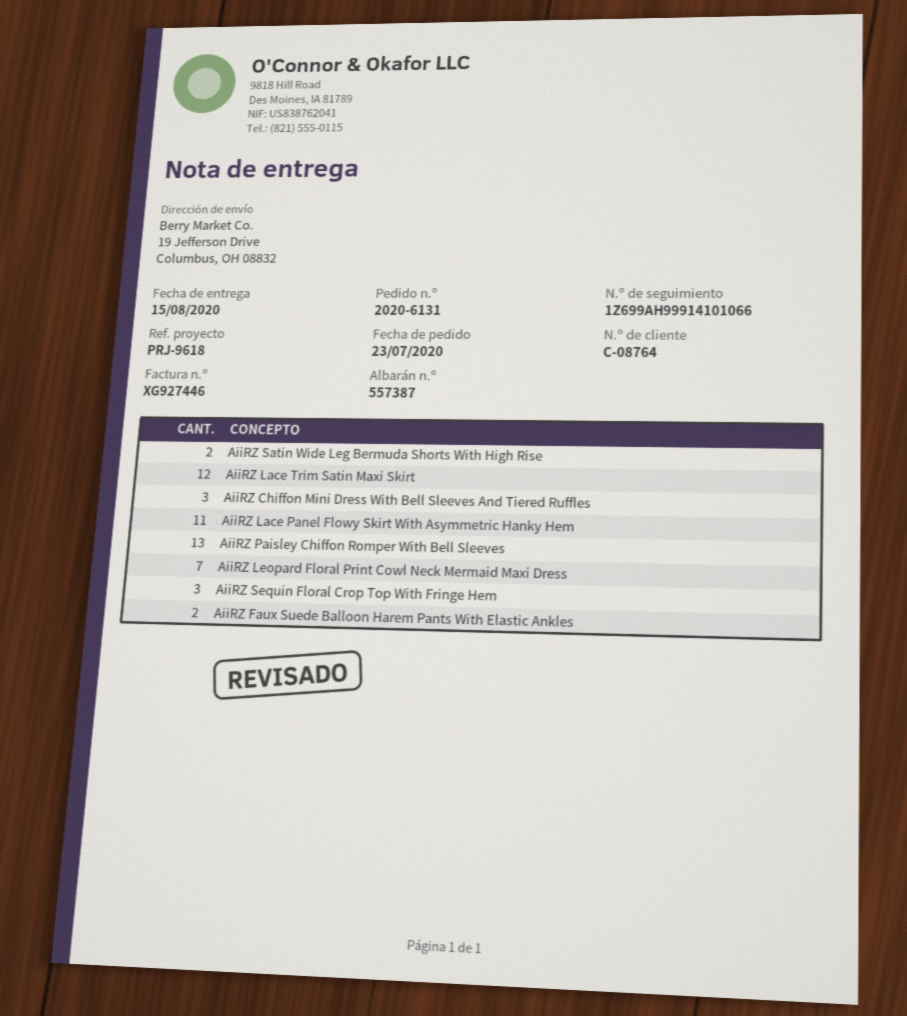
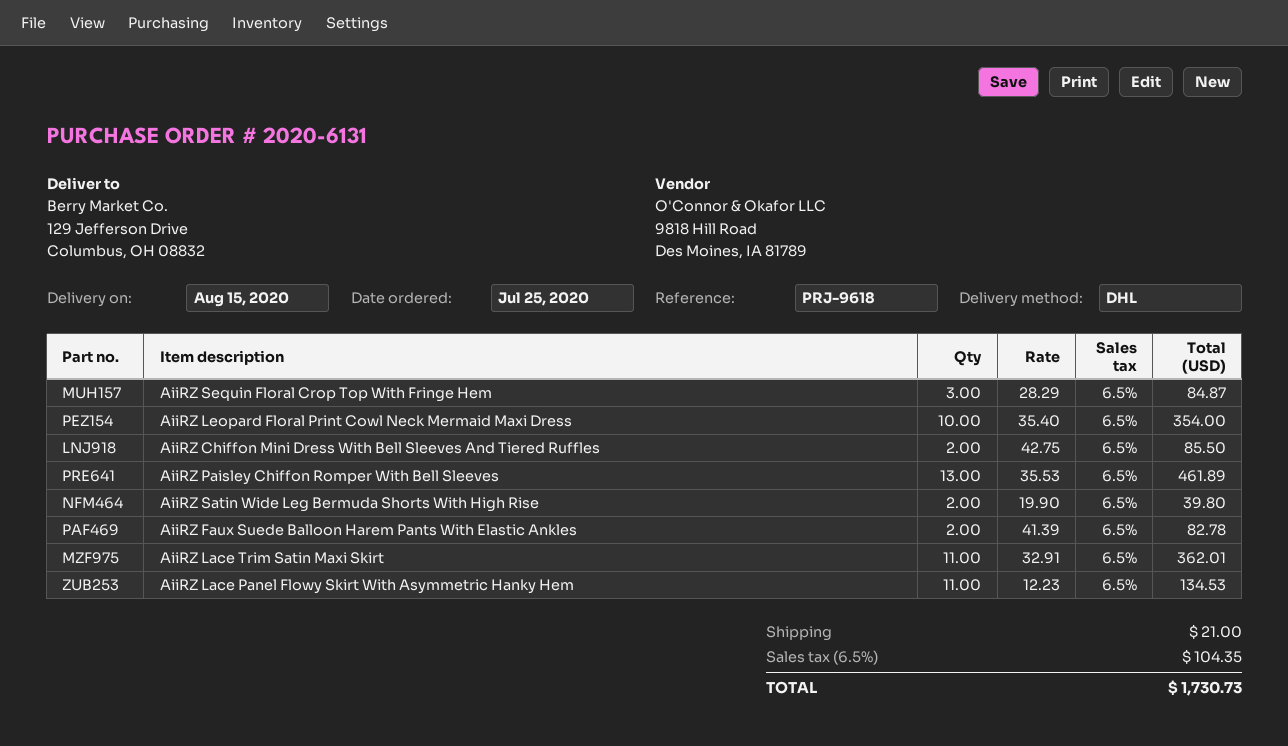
order date: 2020-07-23 -> 2020-07-25
ship to: 19 Jefferson Drive, Columbus, OH 08832 -> 129 Jefferson Drive, Columbus, OH 08832
AiiRZ Lace Trim Satin Maxi Skirt: 12 -> 11
AiiRZ Chiffon Mini Dress With Bell Sleeves And Tiered Ruffles: 3 -> 2
AiiRZ Leopard Floral Print Cowl Neck Mermaid Maxi Dress: 7 -> 10

